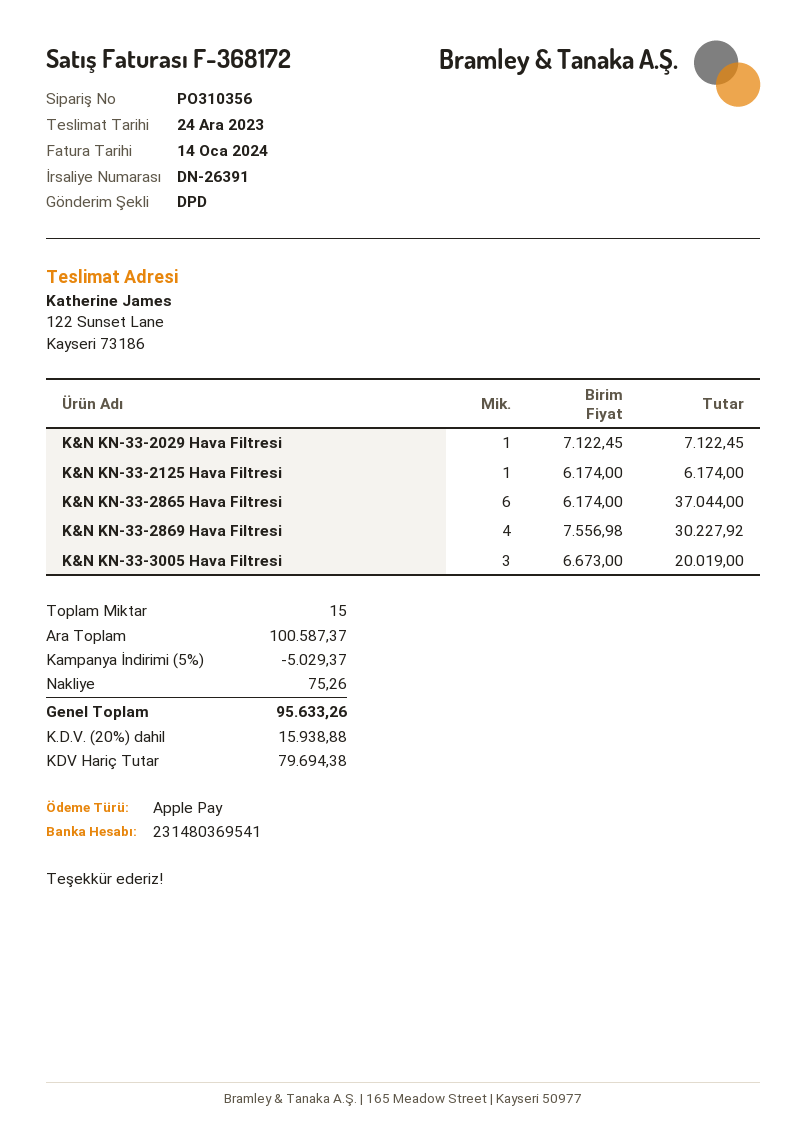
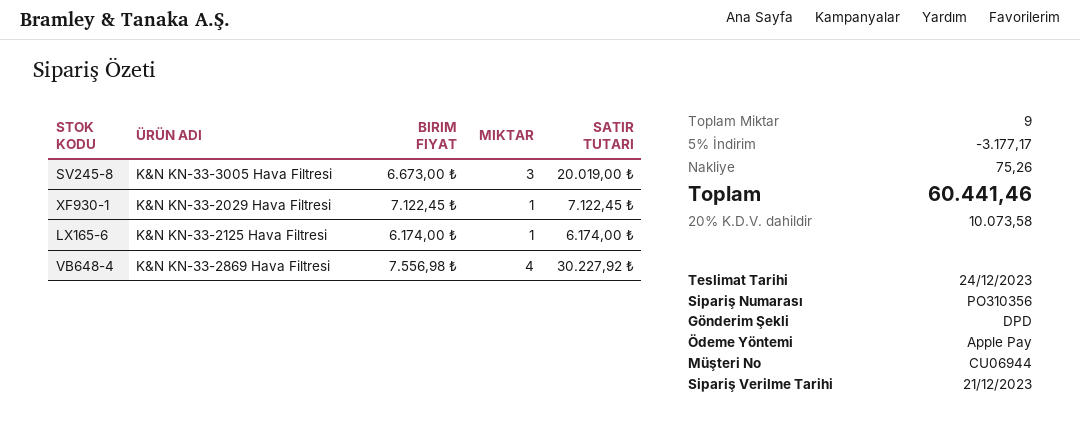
K&N KN-33-2865 Hava Filtresi: 6 x 6174.00 = 37044.00 -> none
total quantity: 15 -> 9
discount: 5% = 5029.37 -> 5% = 3177.17
tax: 20% = 15938.88 -> 20% = 10073.58
total: 95633.26 -> 60441.46

